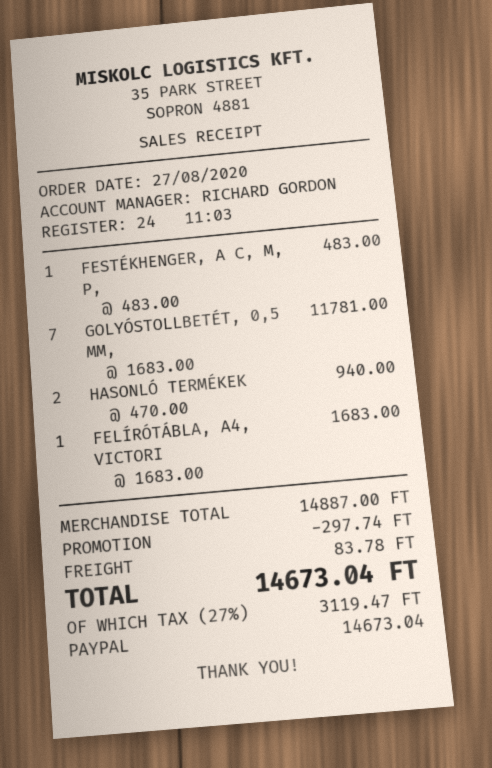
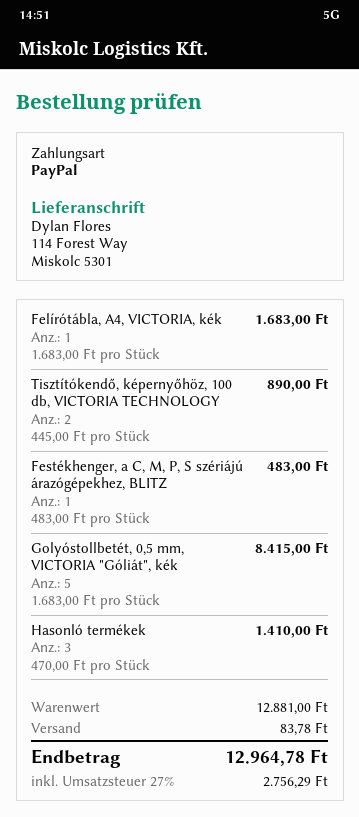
GOLYÓSTOLLBETÉT, 0,5 MM,: 7 x 1683.00 = 11781.00 -> 5 x 1683.00 = 8415.00
HASONLÓ TERMÉKEK: 2 x 470.00 = 940.00 -> 3 x 470.00 = 1410.00
Tisztítókendő, képernyőhöz, 100 db, VICTORIA TECHNOLOGY: none -> 2 x 445.00 = 890.00
subtotal: 14887.00 -> 12881.00
discount: 297.74 -> none
tax: 27% = 3119.47 -> 27% = 2756.29
total: 14673.04 -> 12964.78

